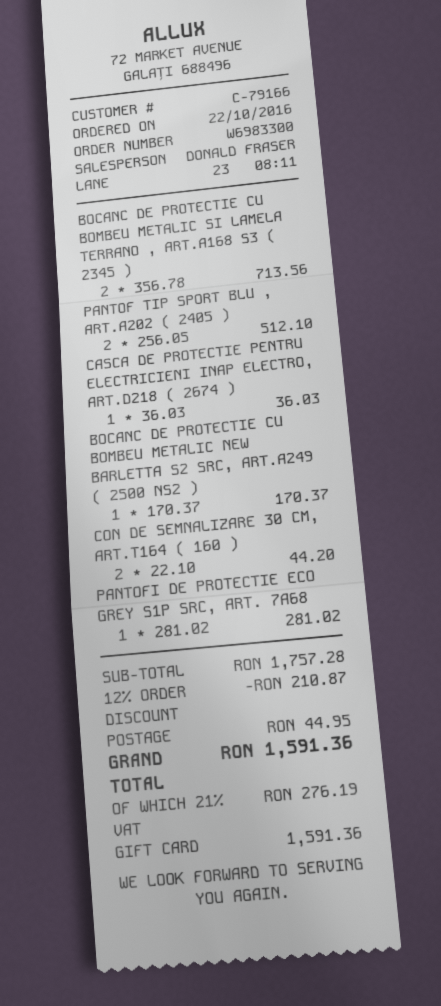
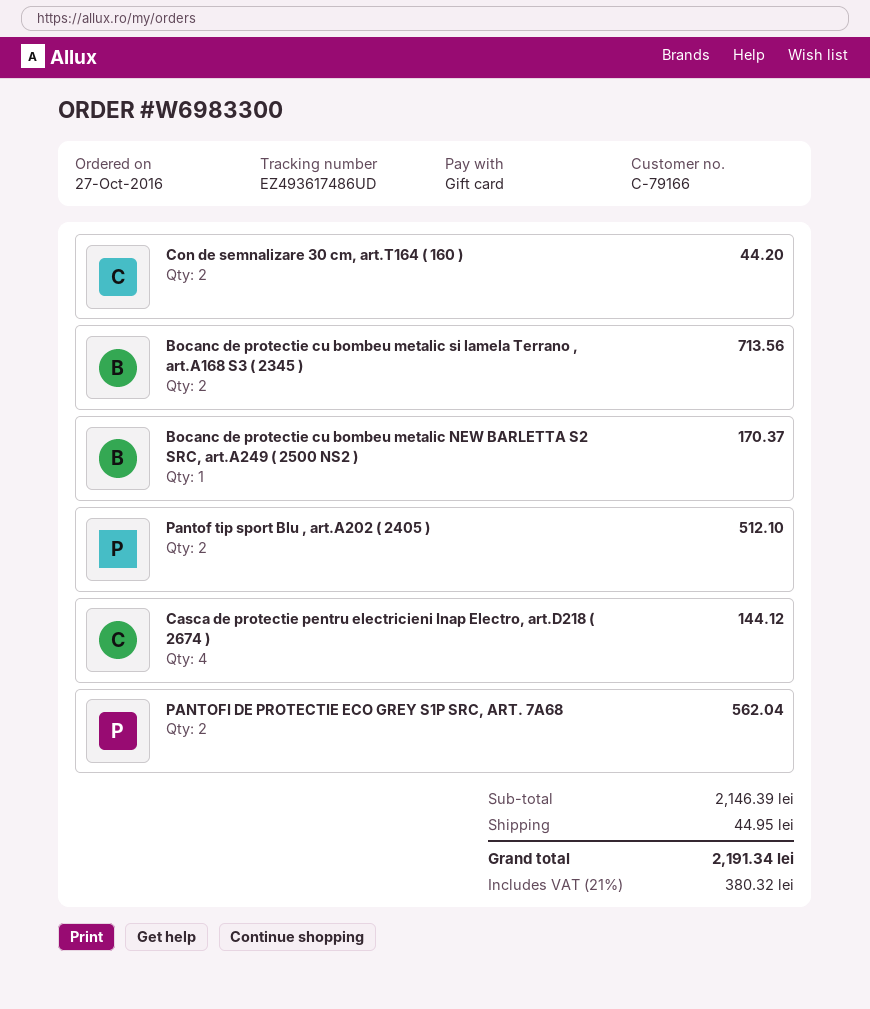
order date: 2016-10-22 -> 2016-10-27
CASCA DE PROTECTIE PENTRU ELECTRICIENI INAP ELECTRO, ART.D218 ( 2674 ): 1 for 36.03 -> 4 for 144.12
PANTOFI DE PROTECTIE ECO GREY S1P SRC, ART. 7A68: 1 for 281.02 -> 2 for 562.04
subtotal: 1757.28 -> 2146.39
discount: 12% = 210.87 -> none
tax: 21% = 276.19 -> 21% = 380.32
total: 1591.36 -> 2191.34

